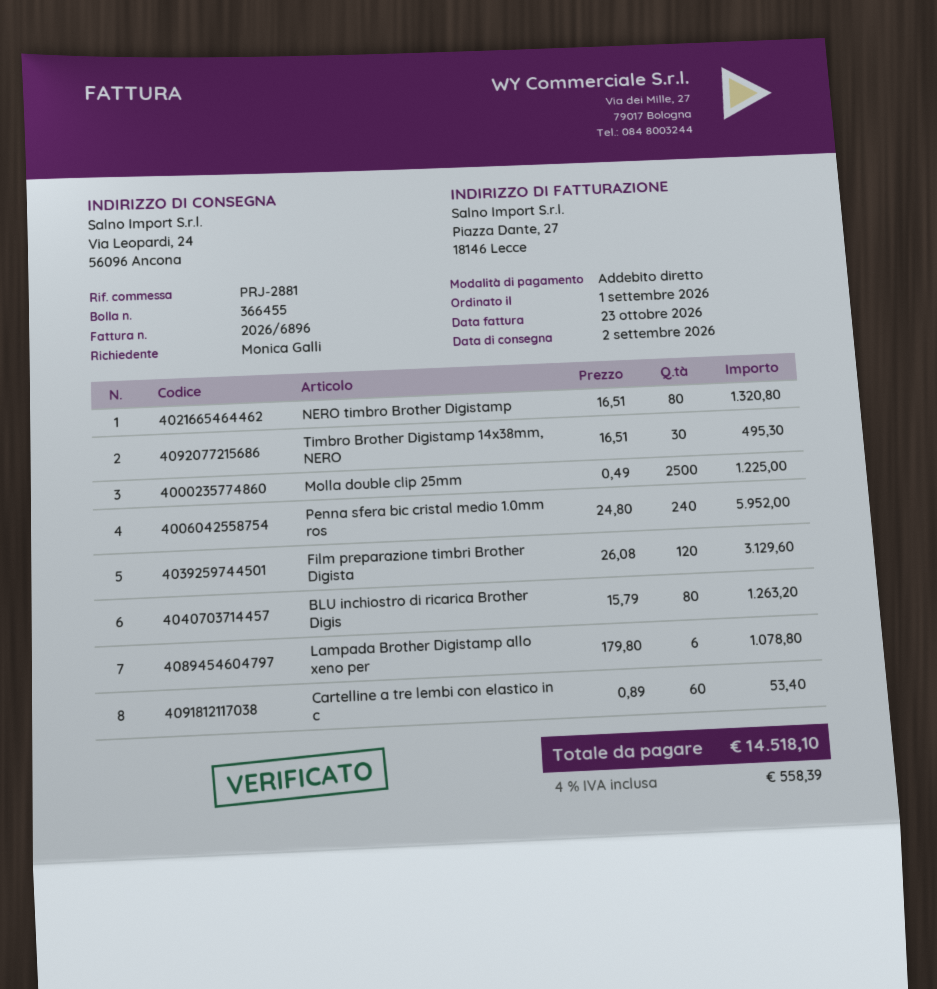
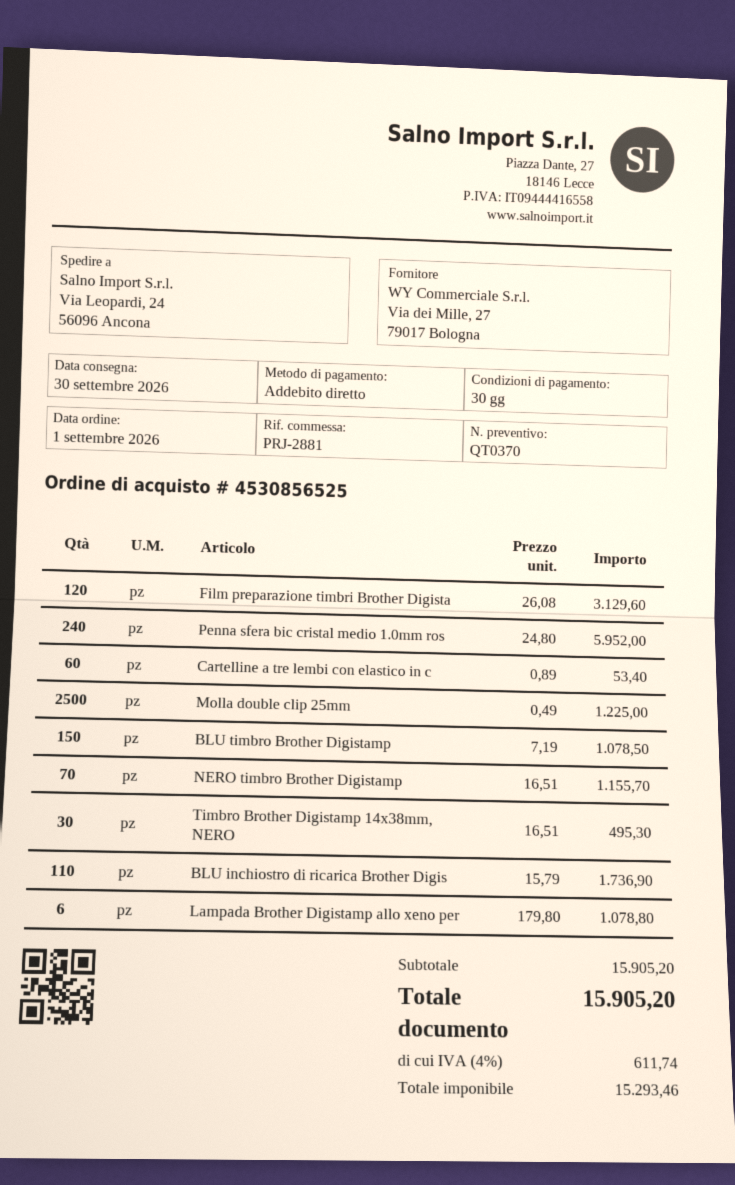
delivery date: 2026-09-02 -> 2026-09-30
NERO timbro Brother Digistamp: 80 x 16.51 = 1320.80 -> 70 x 16.51 = 1155.70
BLU inchiostro di ricarica Brother Digis: 80 x 15.79 = 1263.20 -> 110 x 15.79 = 1736.90
BLU timbro Brother Digistamp: none -> 150 x 7.19 = 1078.50
tax: 4% = 558.39 -> 4% = 611.74
total: 14518.10 -> 15905.20

